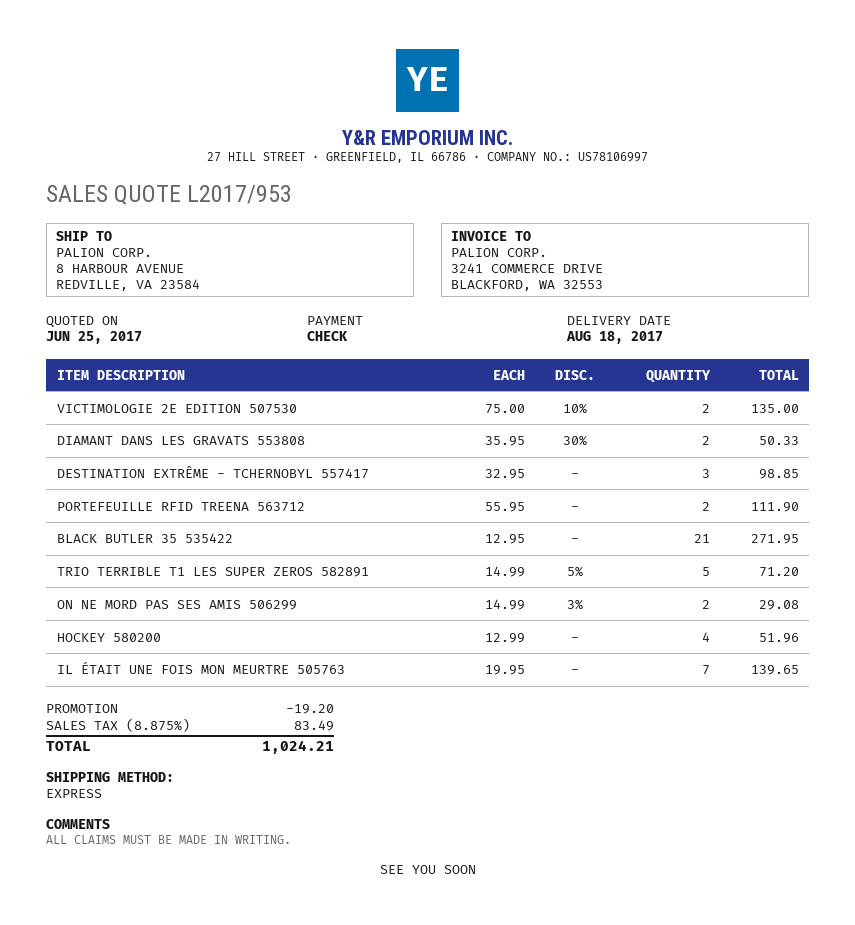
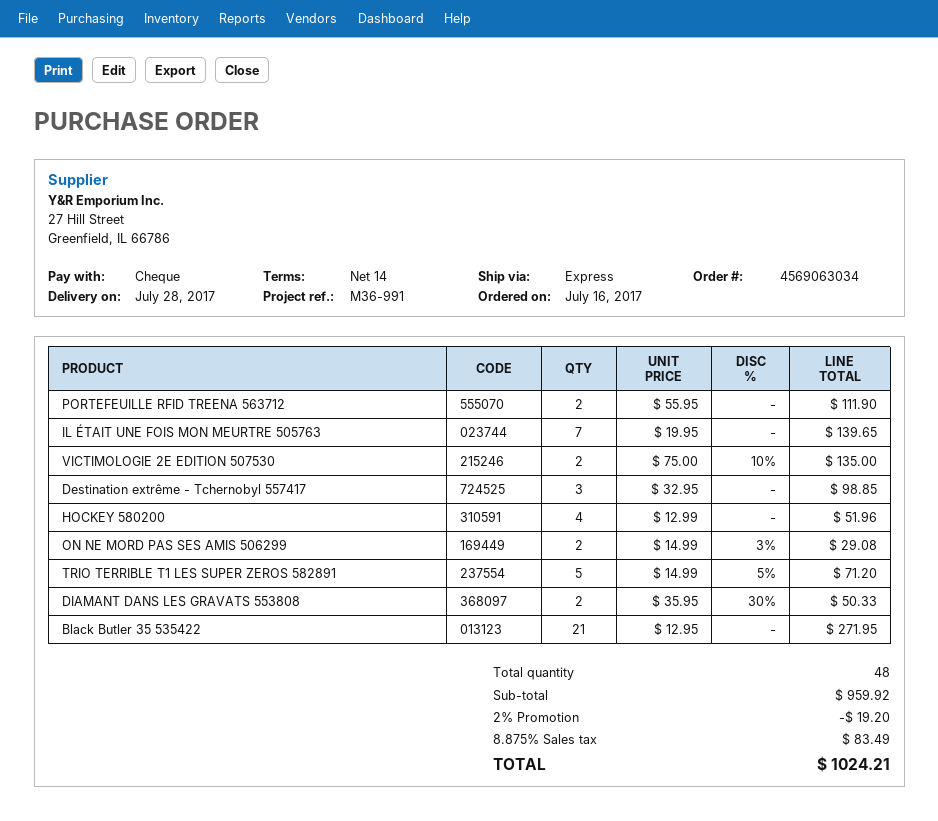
delivery date: 2017-08-18 -> 2017-07-28

